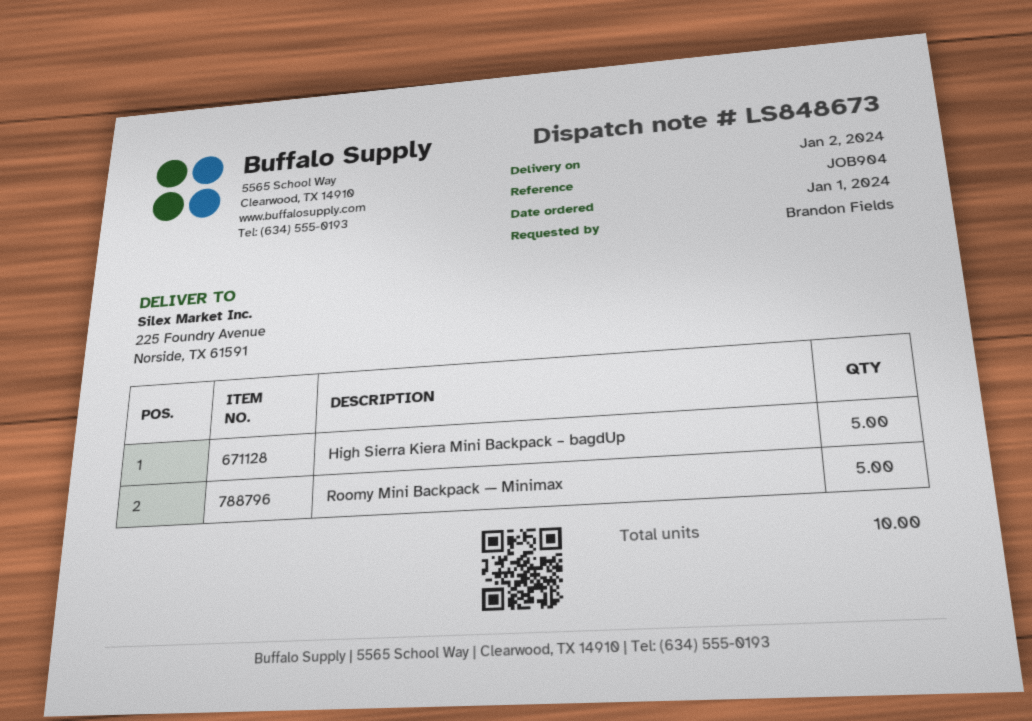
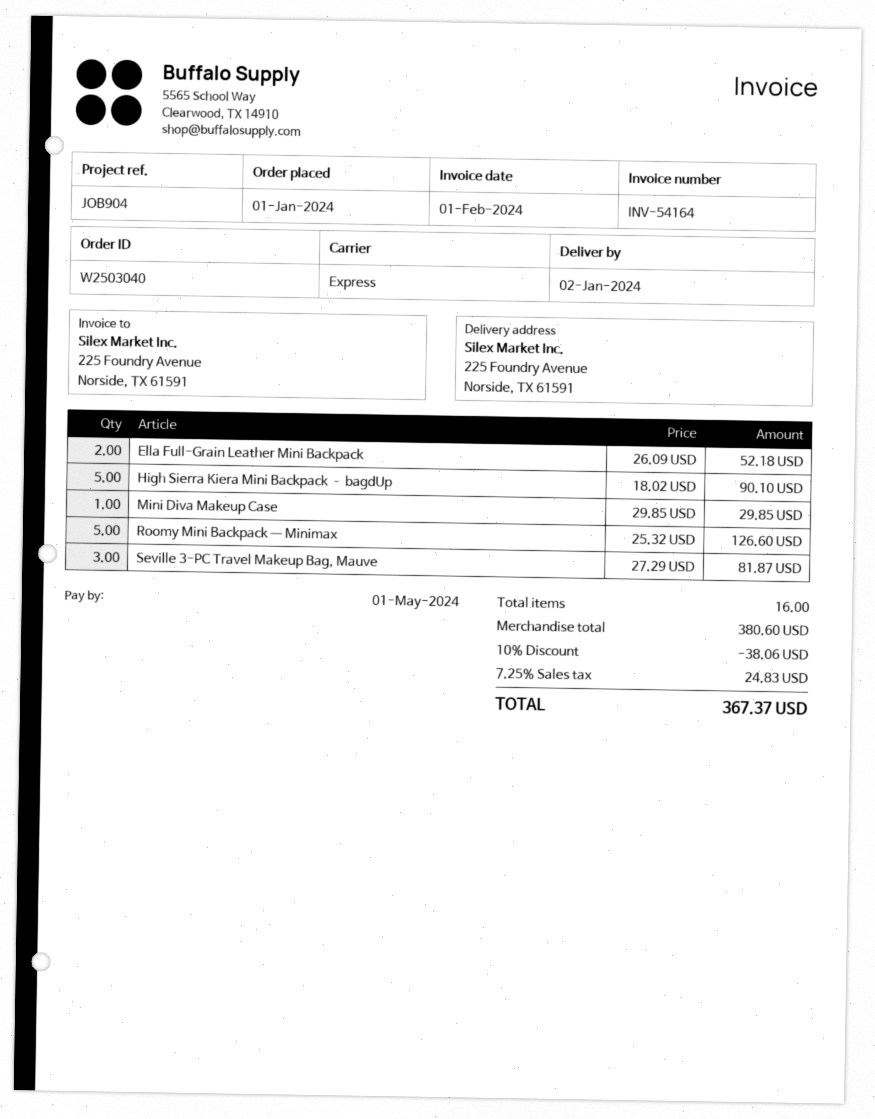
Ella Full-Grain Leather Mini Backpack: none -> 2
Mini Diva Makeup Case: none -> 1
Seville 3-PC Travel Makeup Bag, Mauve: none -> 3
total quantity: 10 -> 16

